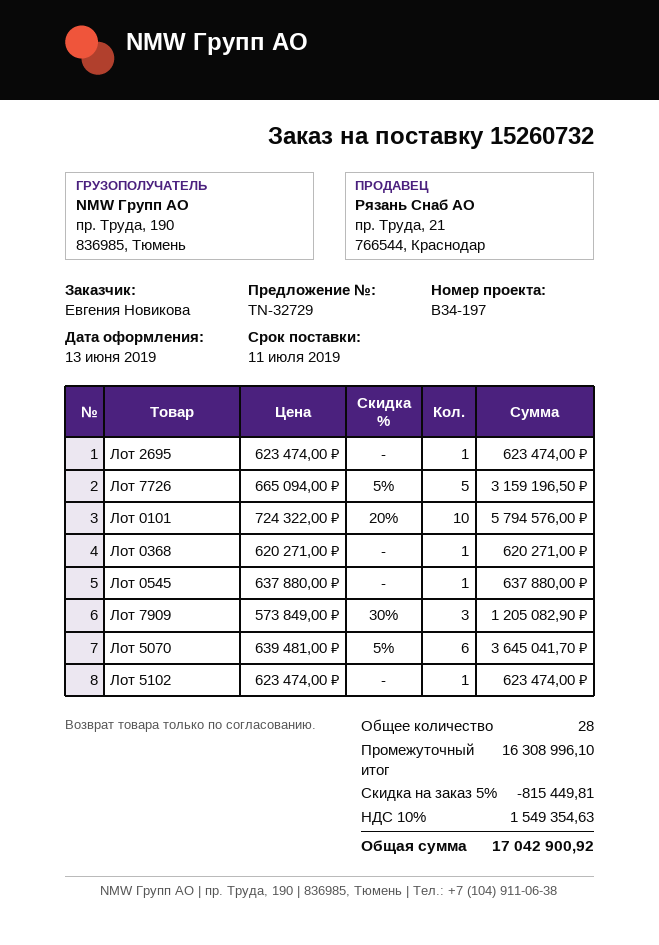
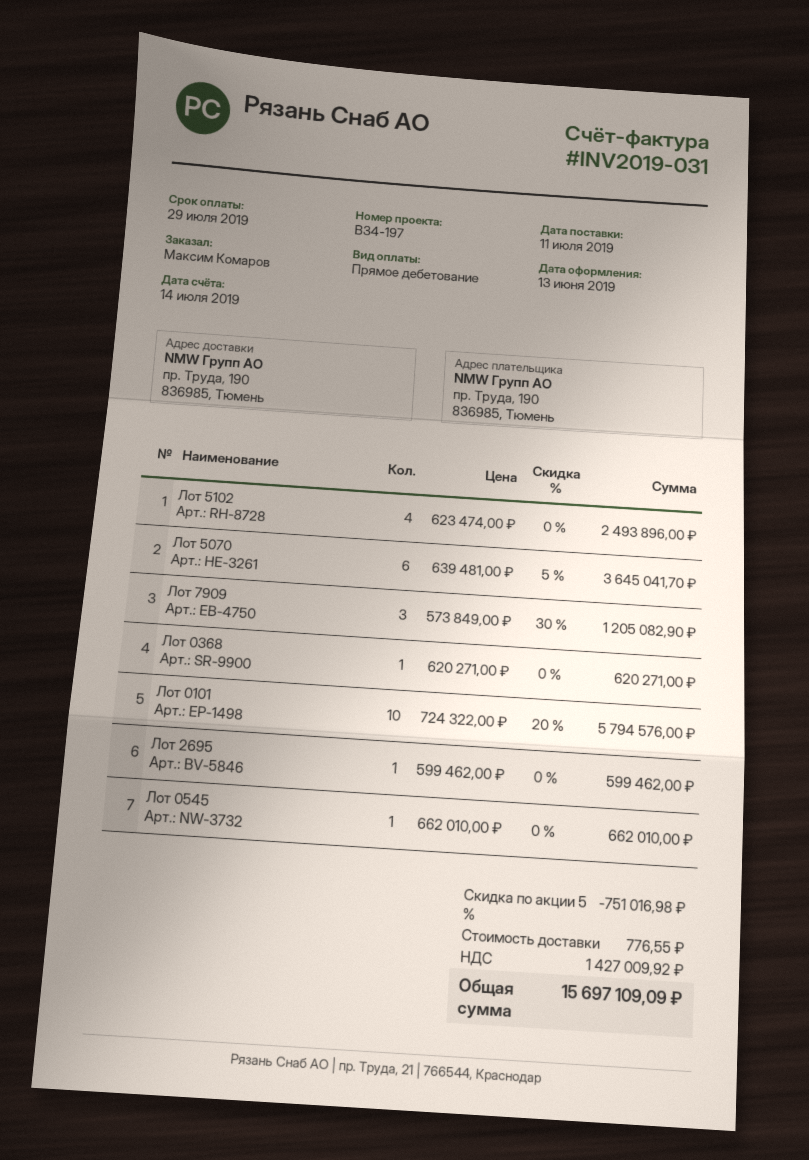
ordered by: Евгения Новикова -> Максим Комаров
Лот 2695: 1 x 623474.00 = 623474.00 -> 1 x 599462.00 = 599462.00
Лот 7726: 5 x 665094.00 - 5% = 3159196.50 -> none
Лот 0545: 1 x 637880.00 = 637880.00 -> 1 x 662010.00 = 662010.00
Лот 5102: 1 x 623474.00 = 623474.00 -> 4 x 623474.00 = 2493896.00
discount: 5% = 815449.81 -> 5% = 751016.98
shipping: none -> 776.55
tax: 1549354.63 -> 1427009.92
total: 17042900.92 -> 15697109.09

